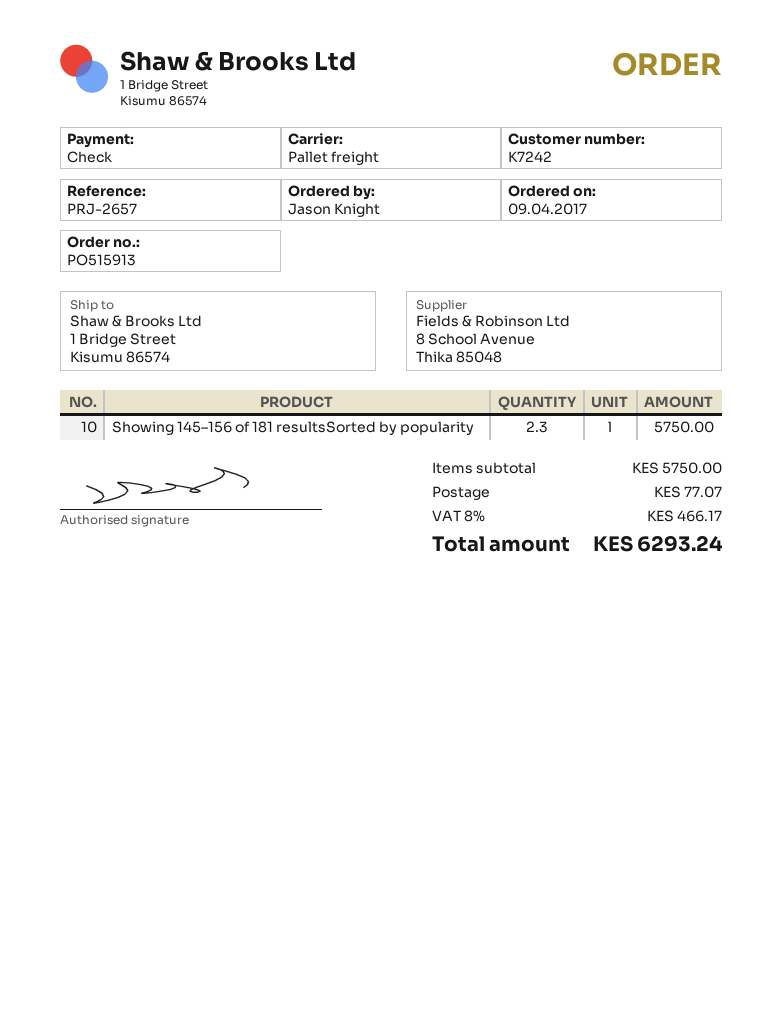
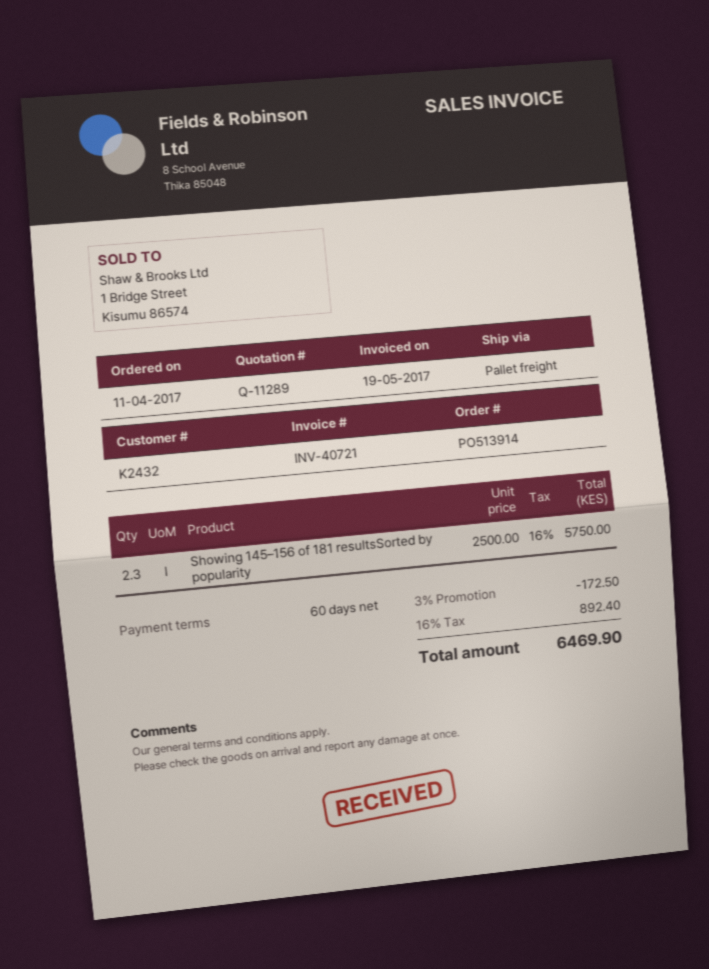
order number: PO515913 -> PO513914
order date: 2017-04-09 -> 2017-04-11
customer number: K7242 -> K2432
discount: none -> 3% = 172.50
shipping: 77.07 -> none
tax: 8% = 466.17 -> 16% = 892.40
total: 6293.24 -> 6469.90

